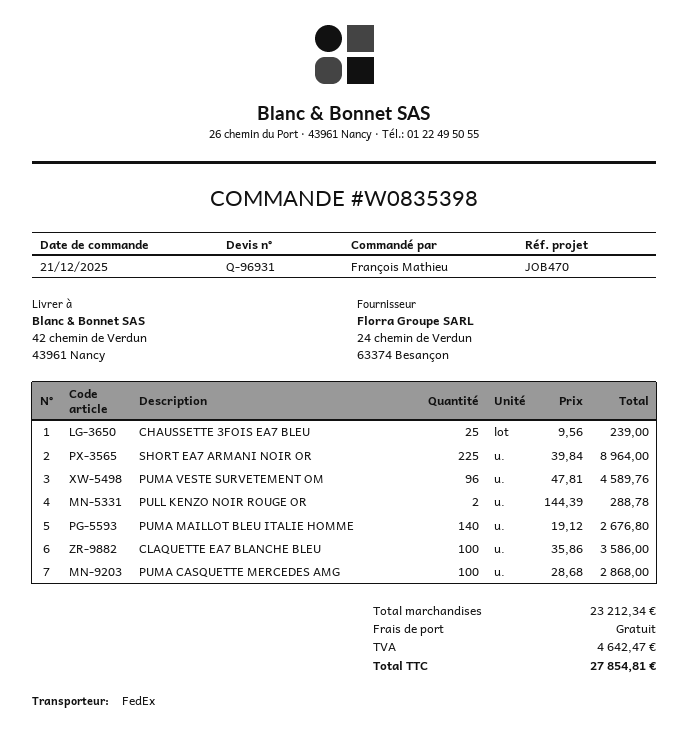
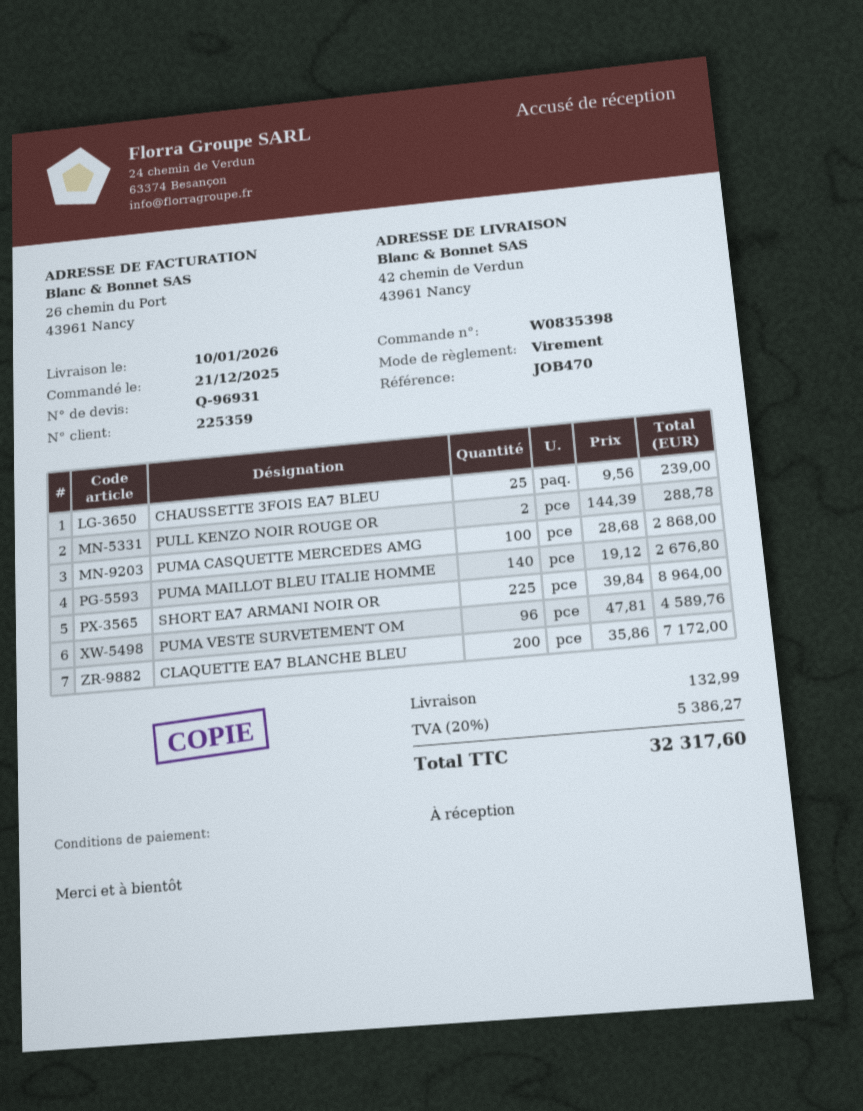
CLAQUETTE EA7 BLANCHE BLEU: 100 x 35.86 = 3586.00 -> 200 x 35.86 = 7172.00
shipping: 0.00 -> 132.99
tax: 4642.47 -> 5386.27
total: 27854.81 -> 32317.60

